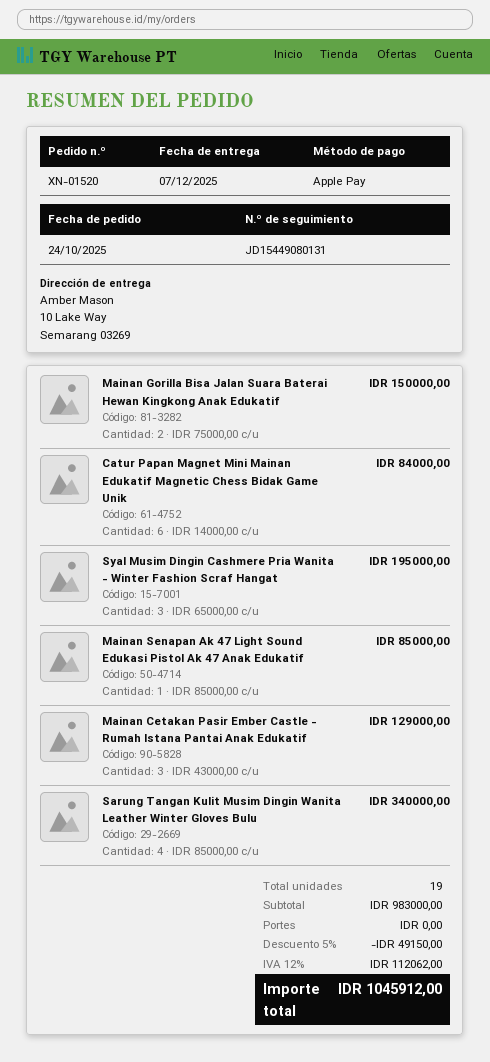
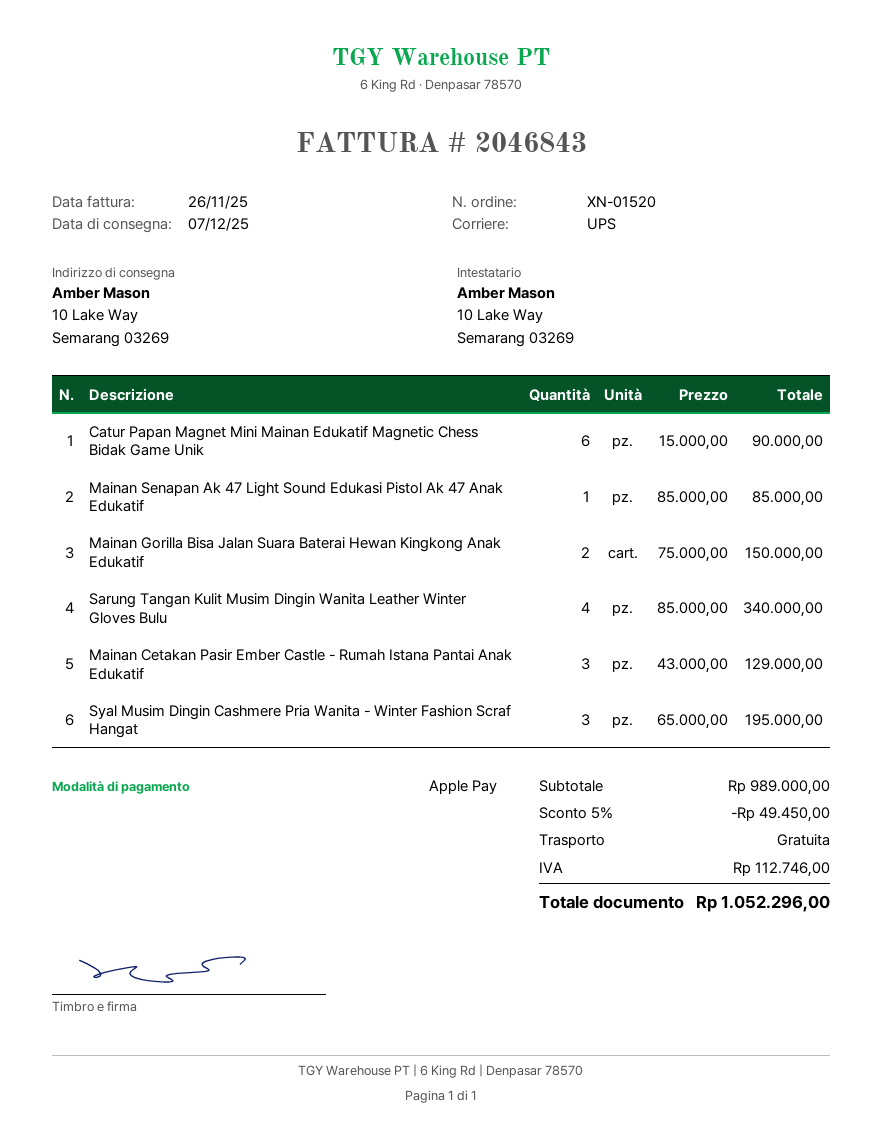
Catur Papan Magnet Mini Mainan Edukatif Magnetic Chess Bidak Game Unik: 6 x 14000.00 = 84000.00 -> 6 x 15000.00 = 90000.00
subtotal: 983000.00 -> 989000.00
discount: 5% = 49150.00 -> 5% = 49450.00
tax: 112062.00 -> 112746.00
total: 1045912.00 -> 1052296.00

